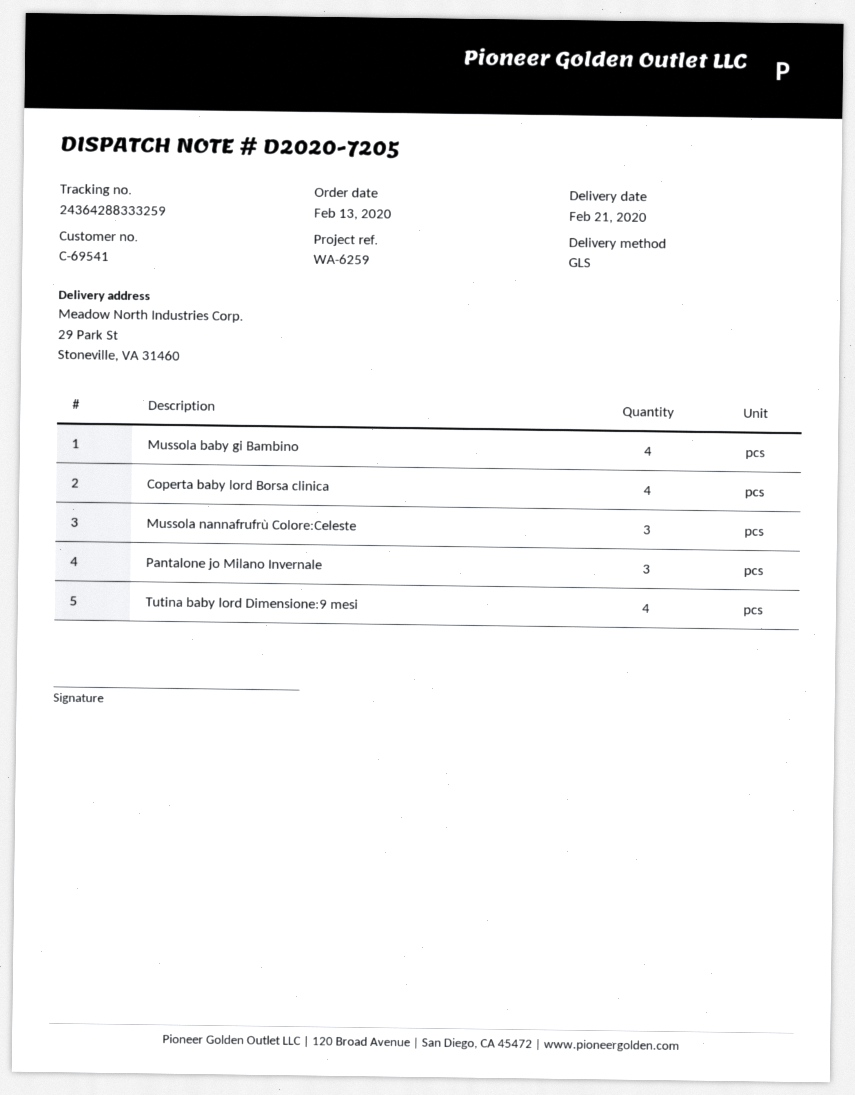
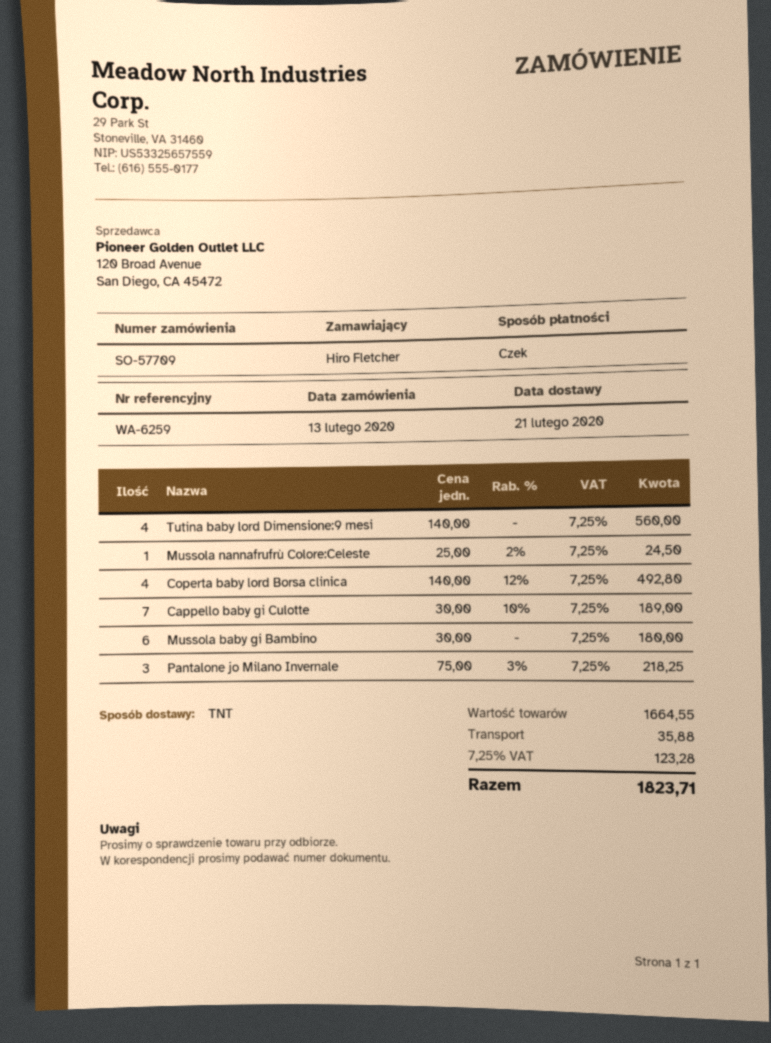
shipping method: GLS -> TNT
Mussola baby gi Bambino: 4 -> 6
Mussola nannafrufrù Colore:Celeste: 3 -> 1
Cappello baby gi Culotte: none -> 7

